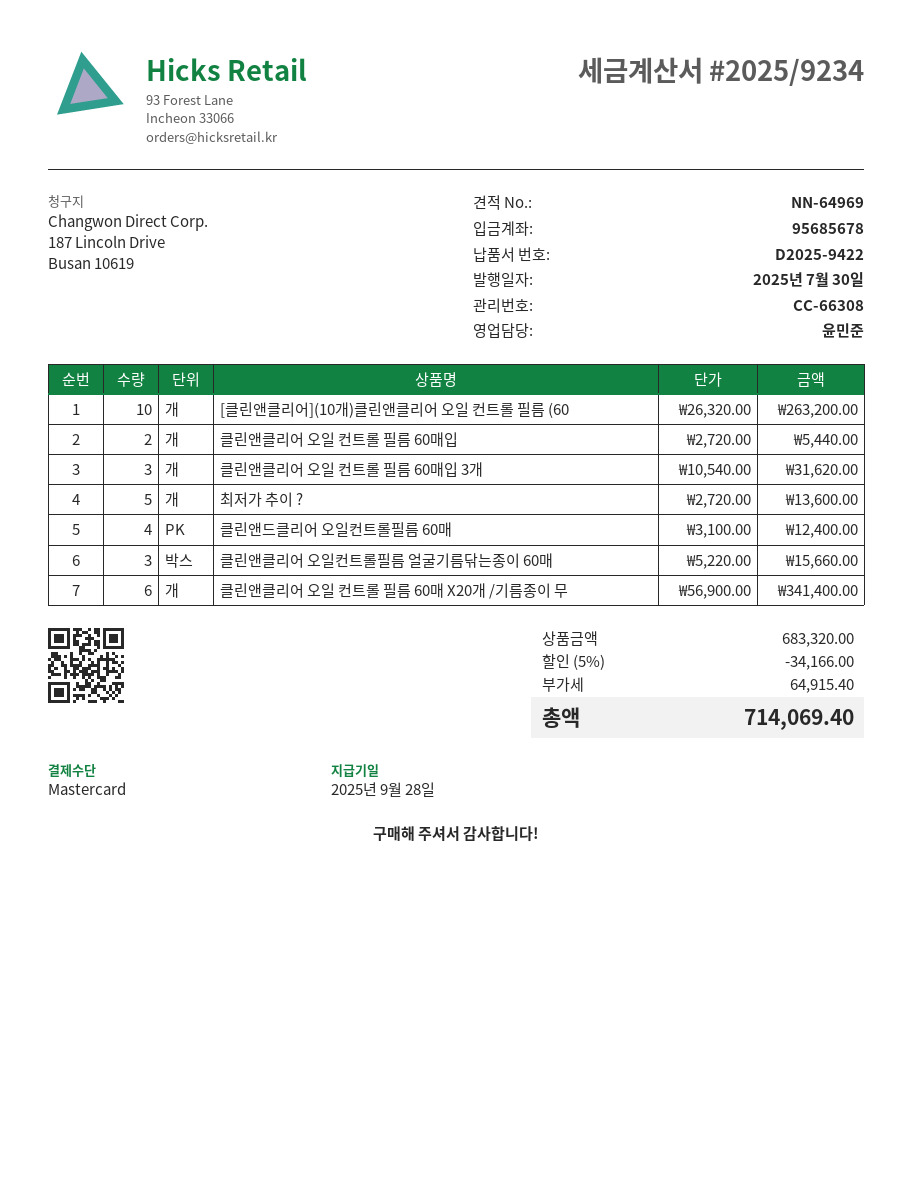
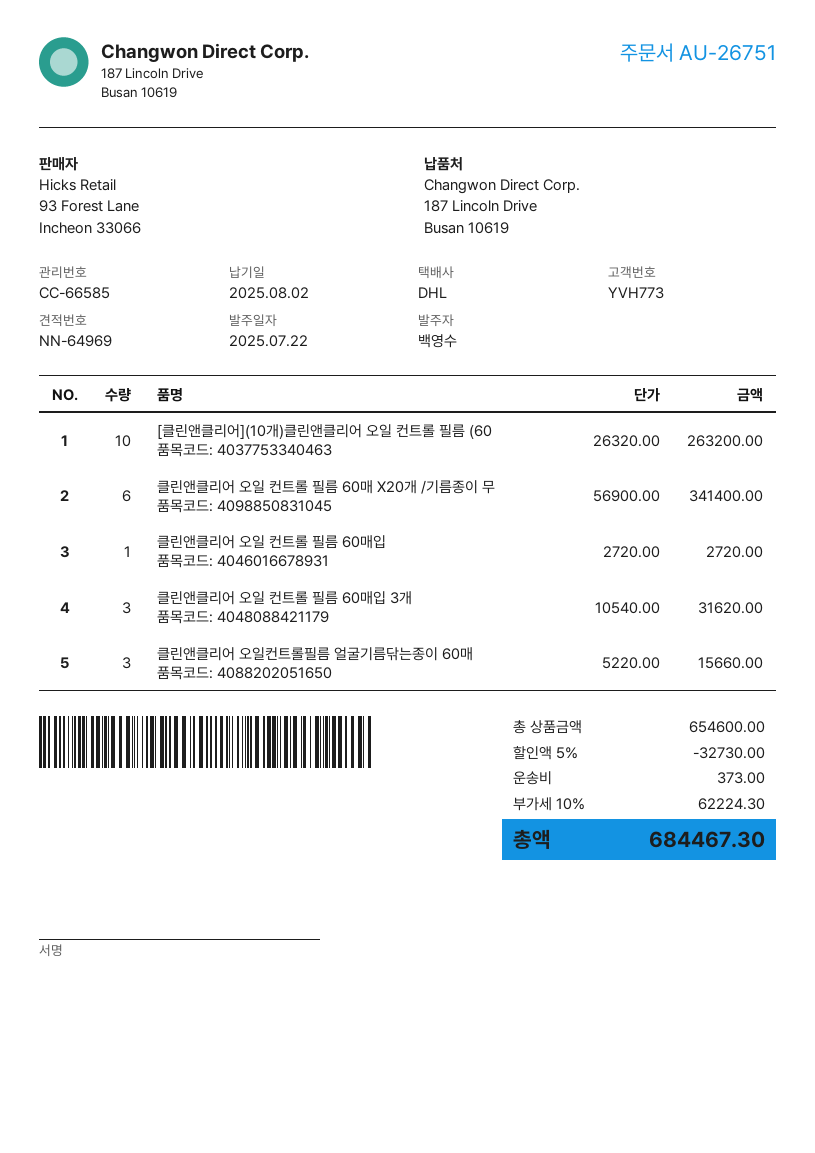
reference: CC-66308 -> CC-66585
클린앤클리어 오일 컨트롤 필름 60매입: 2 x 2720.00 = 5440.00 -> 1 x 2720.00 = 2720.00
최저가 추이 ?: 5 x 2720.00 = 13600.00 -> none
클린앤드클리어 오일컨트롤필름 60매: 4 x 3100.00 = 12400.00 -> none
subtotal: 683320.00 -> 654600.00
discount: 5% = 34166.00 -> 5% = 32730.00
shipping: none -> 373.00
tax: 64915.40 -> 62224.30
total: 714069.40 -> 684467.30

